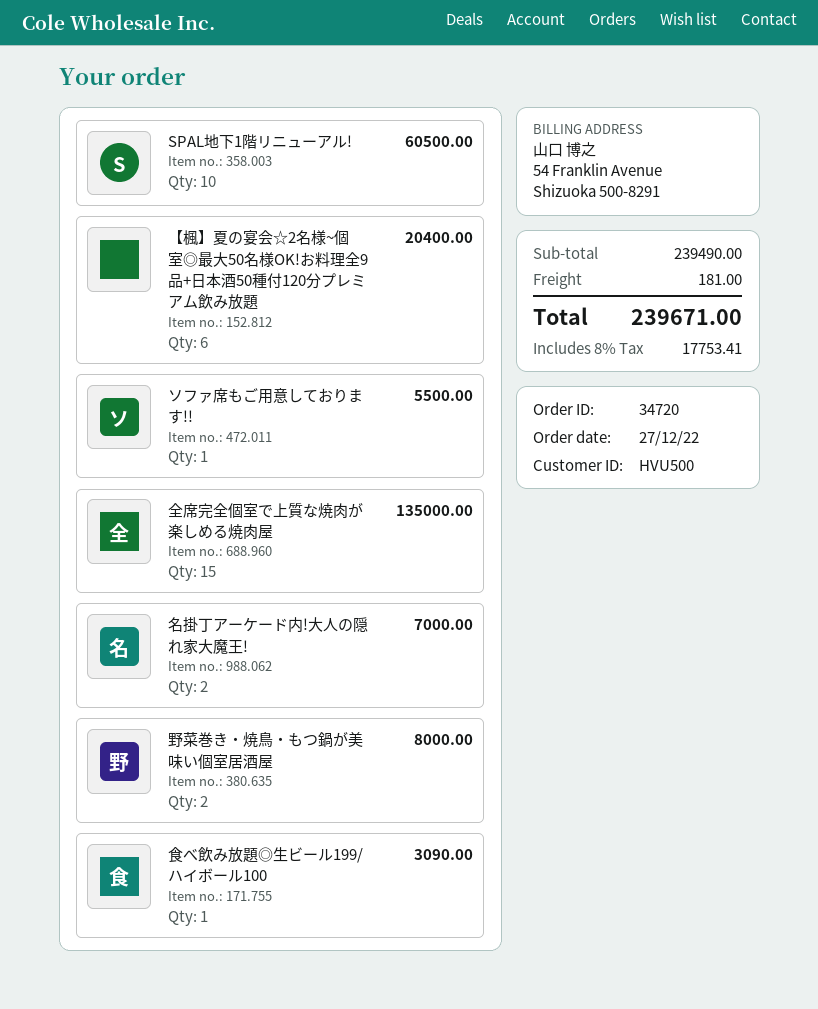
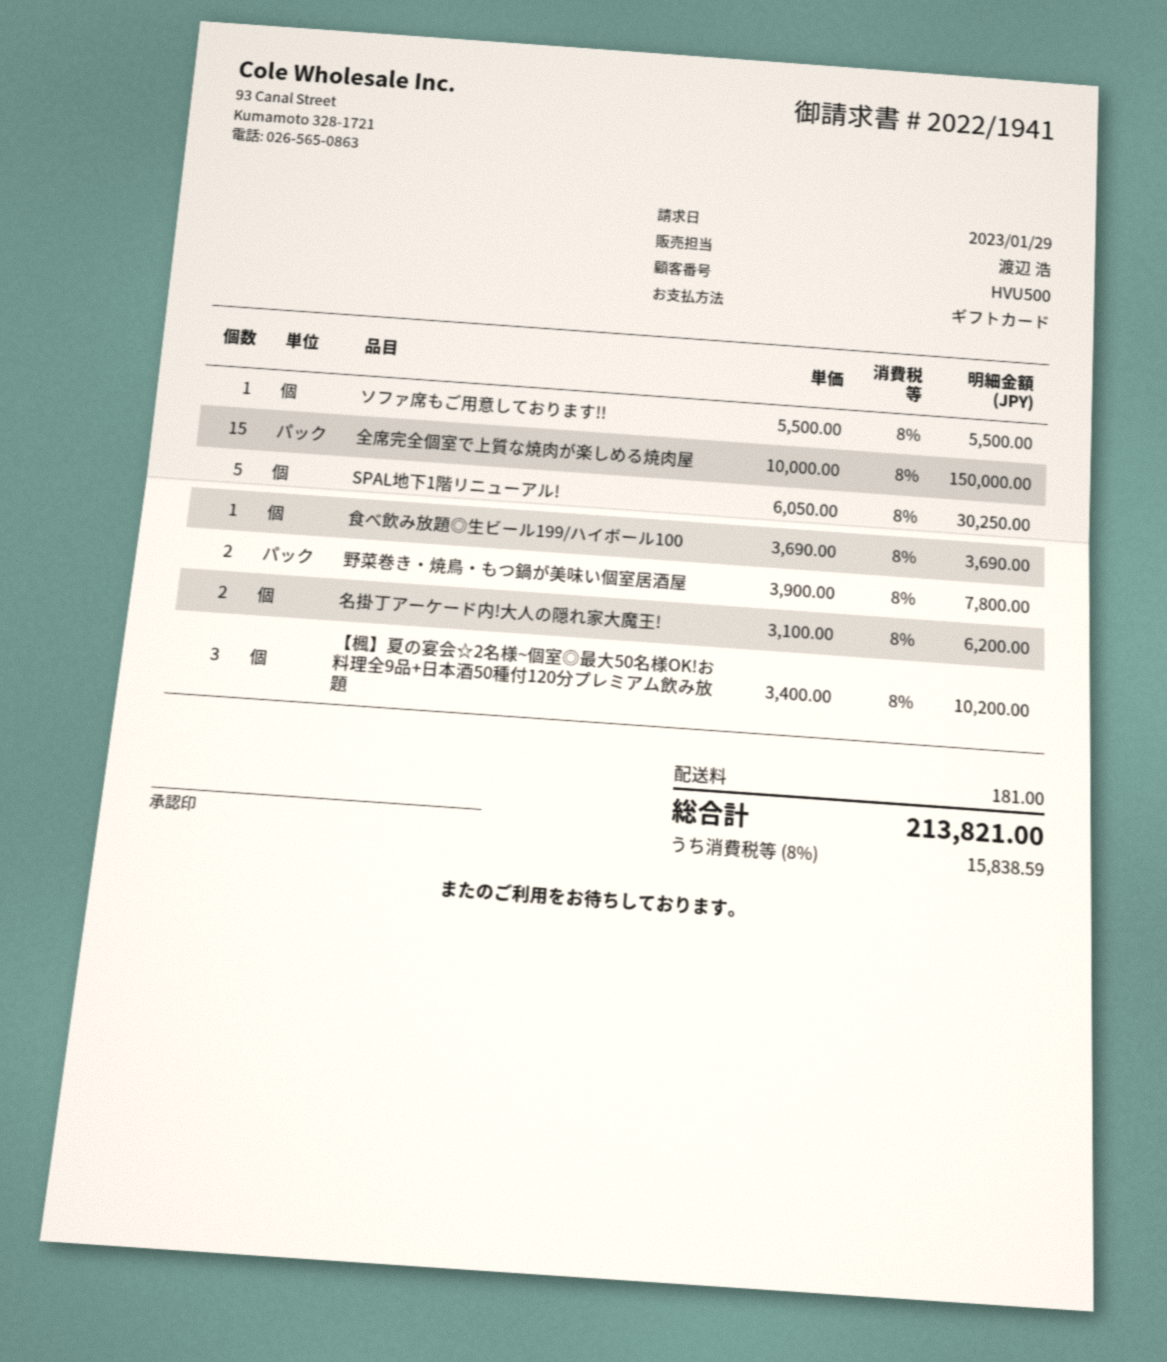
SPAL地下1階リニューアル!: 10 for 60500.00 -> 5 for 30250.00
【楓】夏の宴会☆2名様~個室◎最大50名様OK!お料理全9品+日本酒50種付120分プレミアム飲み放題: 6 for 20400.00 -> 3 for 10200.00
全席完全個室で上質な焼肉が楽しめる焼肉屋: 15 for 135000.00 -> 15 for 150000.00
名掛丁アーケード内!大人の隠れ家大魔王!: 2 for 7000.00 -> 2 for 6200.00
野菜巻き・焼鳥・もつ鍋が美味い個室居酒屋: 2 for 8000.00 -> 2 for 7800.00
食べ飲み放題◎生ビール199/ハイボール100: 1 for 3090.00 -> 1 for 3690.00
tax: 8% = 17753.41 -> 8% = 15838.59
total: 239671.00 -> 213821.00

